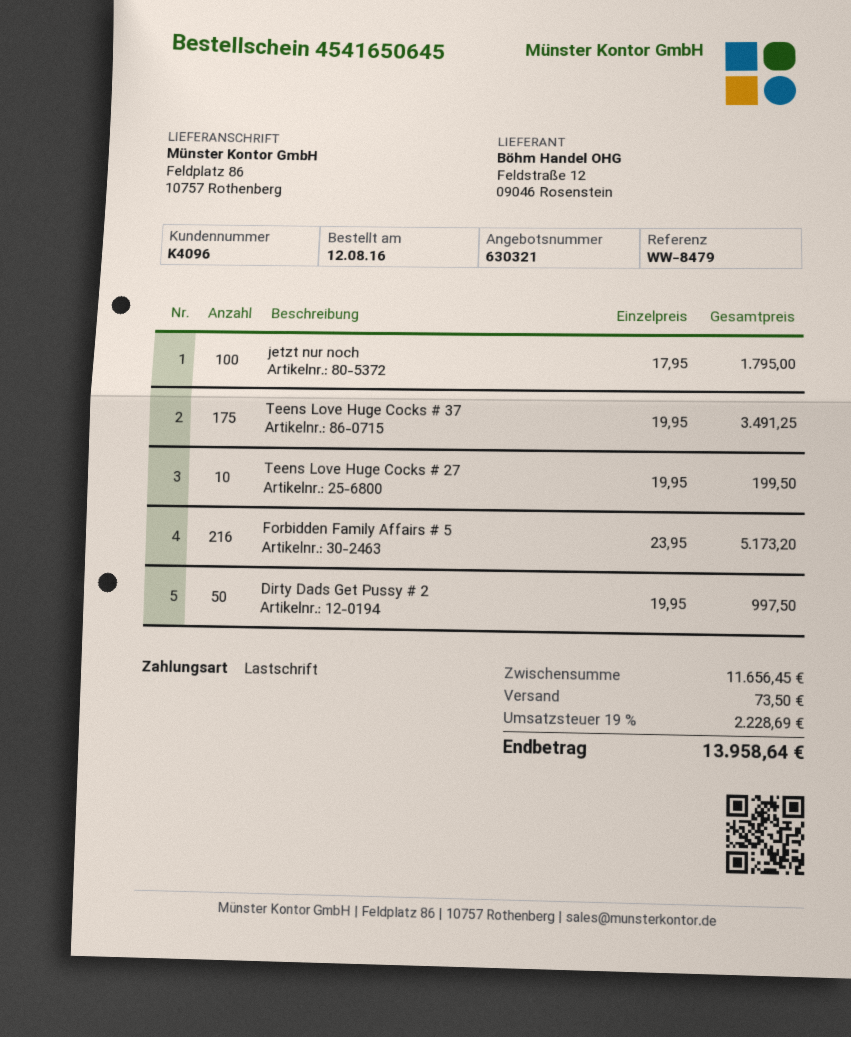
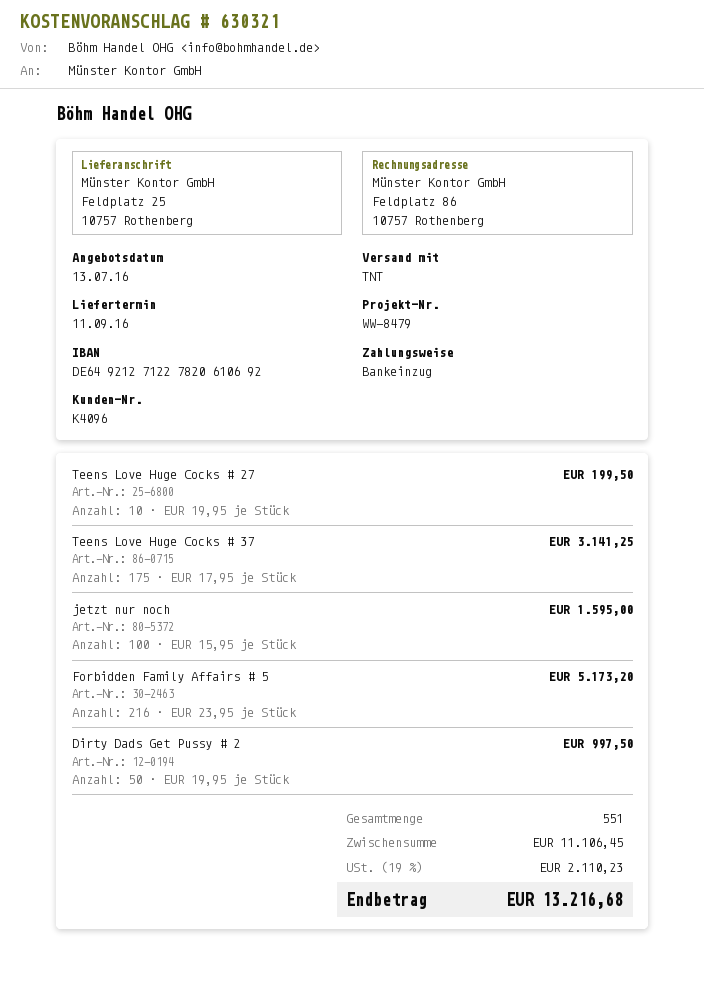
ship to: Feldplatz 86, 10757 Rothenberg -> Feldplatz 25, 10757 Rothenberg
jetzt nur noch: 100 x 17.95 = 1795.00 -> 100 x 15.95 = 1595.00
Teens Love Huge Cocks # 37: 175 x 19.95 = 3491.25 -> 175 x 17.95 = 3141.25
subtotal: 11656.45 -> 11106.45
shipping: 73.50 -> none
tax: 19% = 2228.69 -> 19% = 2110.23
total: 13958.64 -> 13216.68

